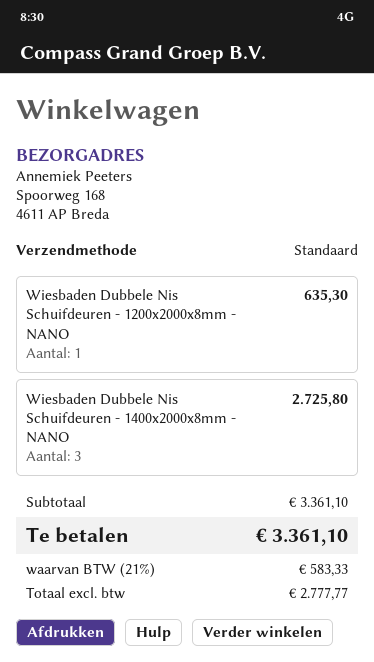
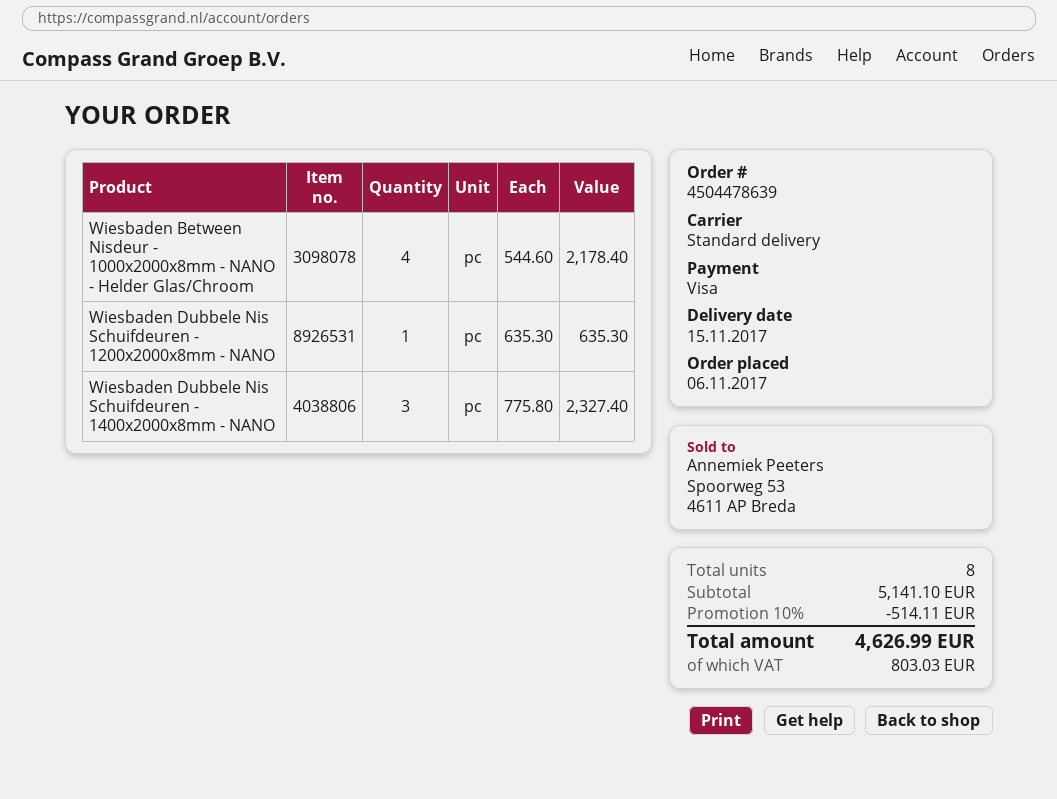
Wiesbaden Dubbele Nis Schuifdeuren - 1400x2000x8mm - NANO: 3 for 2725.80 -> 3 for 2327.40
Wiesbaden Between Nisdeur - 1000x2000x8mm - NANO - Helder Glas/Chroom: none -> 4 for 2178.40
subtotal: 3361.10 -> 5141.10
discount: none -> 10% = 514.11
tax: 583.33 -> 803.03
total: 3361.10 -> 4626.99

